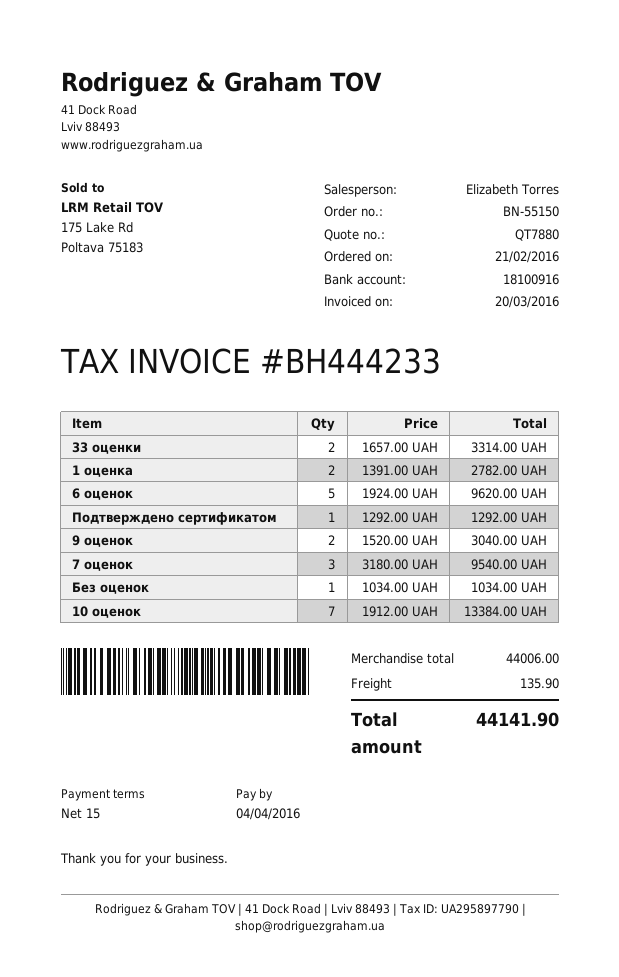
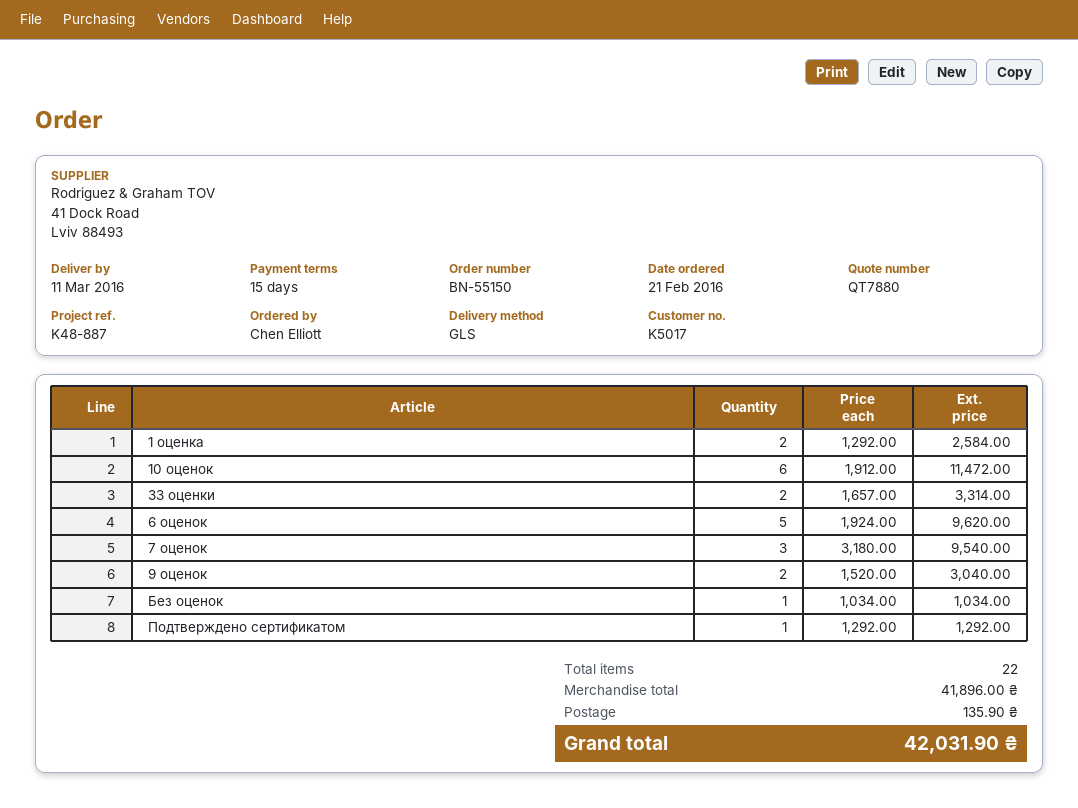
1 оценка: 2 x 1391.00 = 2782.00 -> 2 x 1292.00 = 2584.00
10 оценок: 7 x 1912.00 = 13384.00 -> 6 x 1912.00 = 11472.00
subtotal: 44006.00 -> 41896.00
total: 44141.90 -> 42031.90

